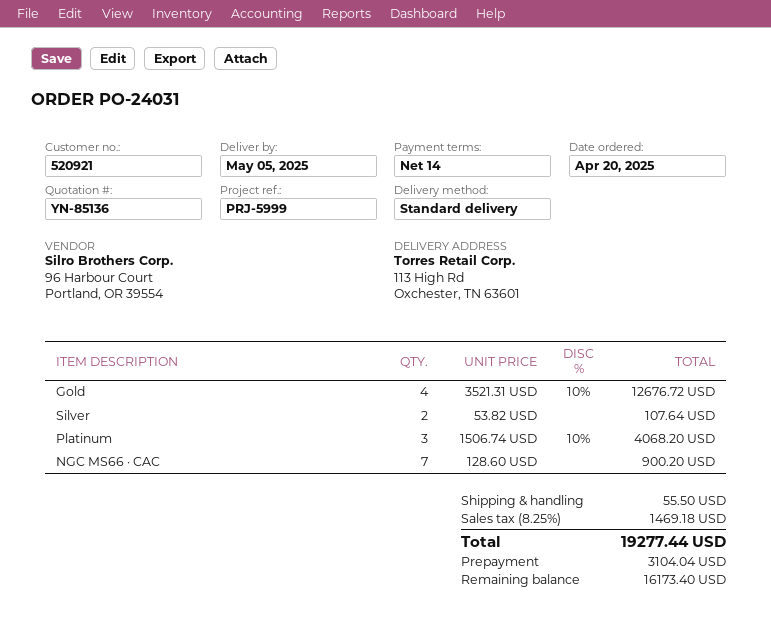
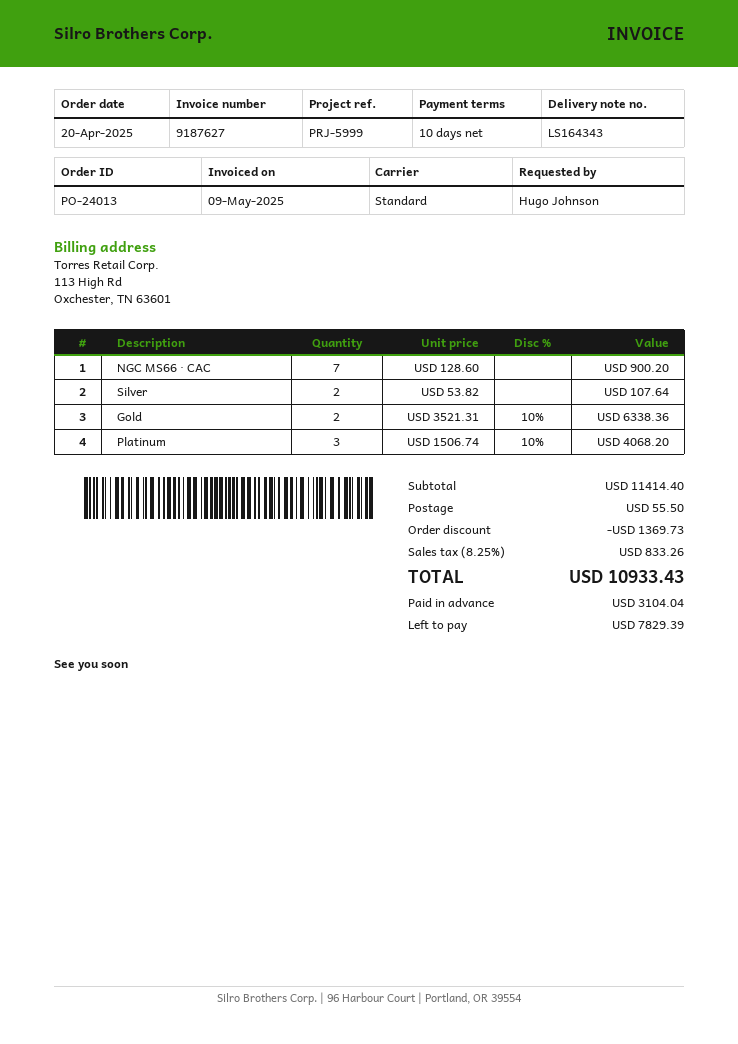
order number: PO-24031 -> PO-24013
payment terms: 14 days -> 10 days
Gold: 4 x 3521.31 - 10% = 12676.72 -> 2 x 3521.31 - 10% = 6338.36
discount: none -> 1369.73
tax: 8.25% = 1469.18 -> 8.25% = 833.26
total: 19277.44 -> 10933.43
balance: 16173.40 -> 7829.39

